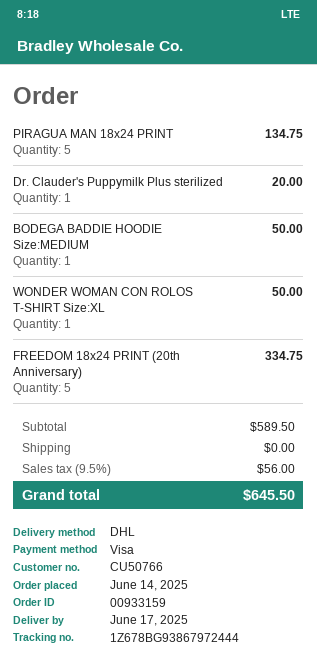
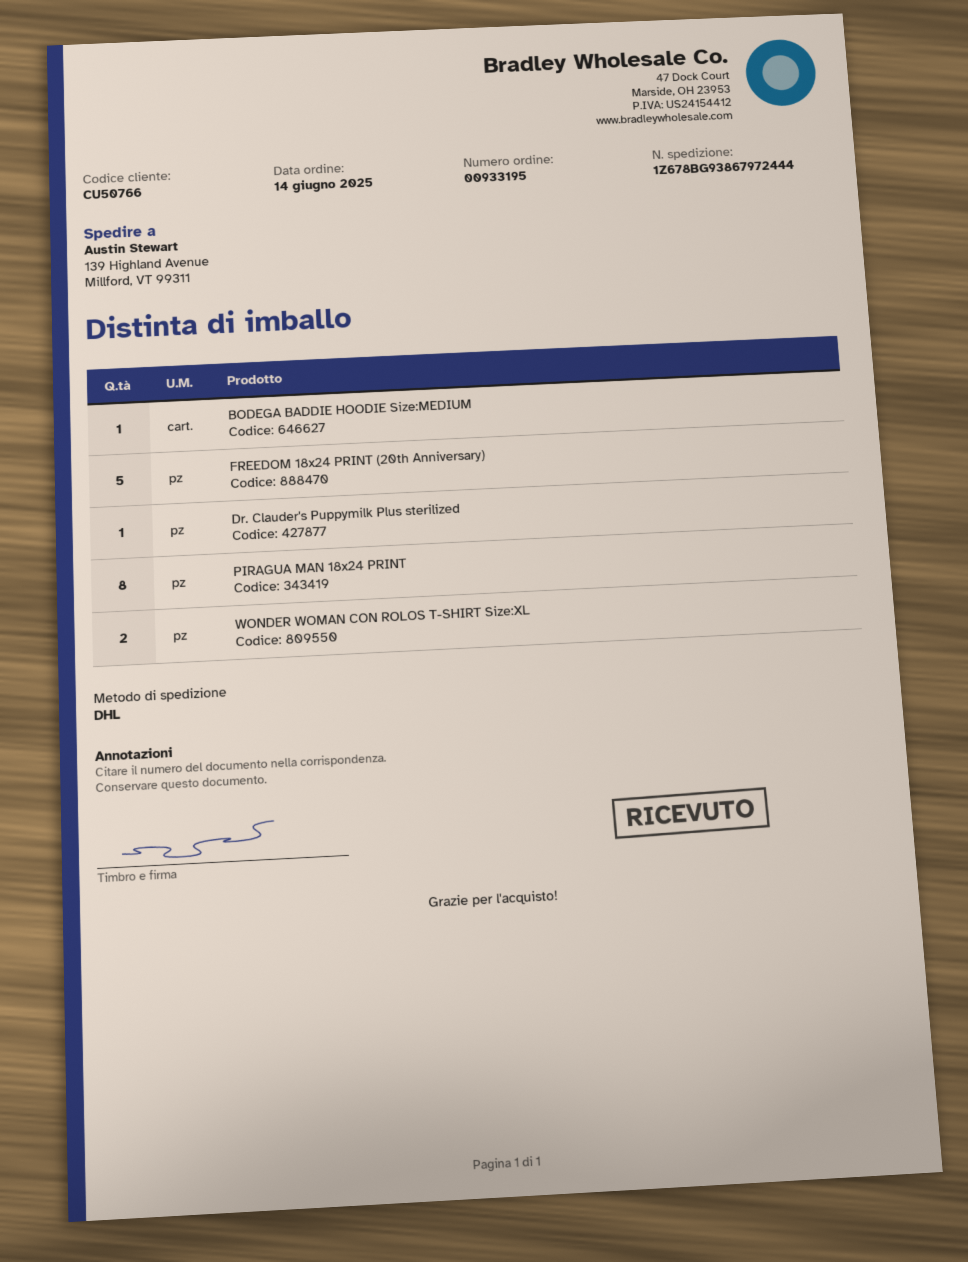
order number: 00933159 -> 00933195
PIRAGUA MAN 18x24 PRINT: 5 -> 8
WONDER WOMAN CON ROLOS T-SHIRT Size:XL: 1 -> 2

